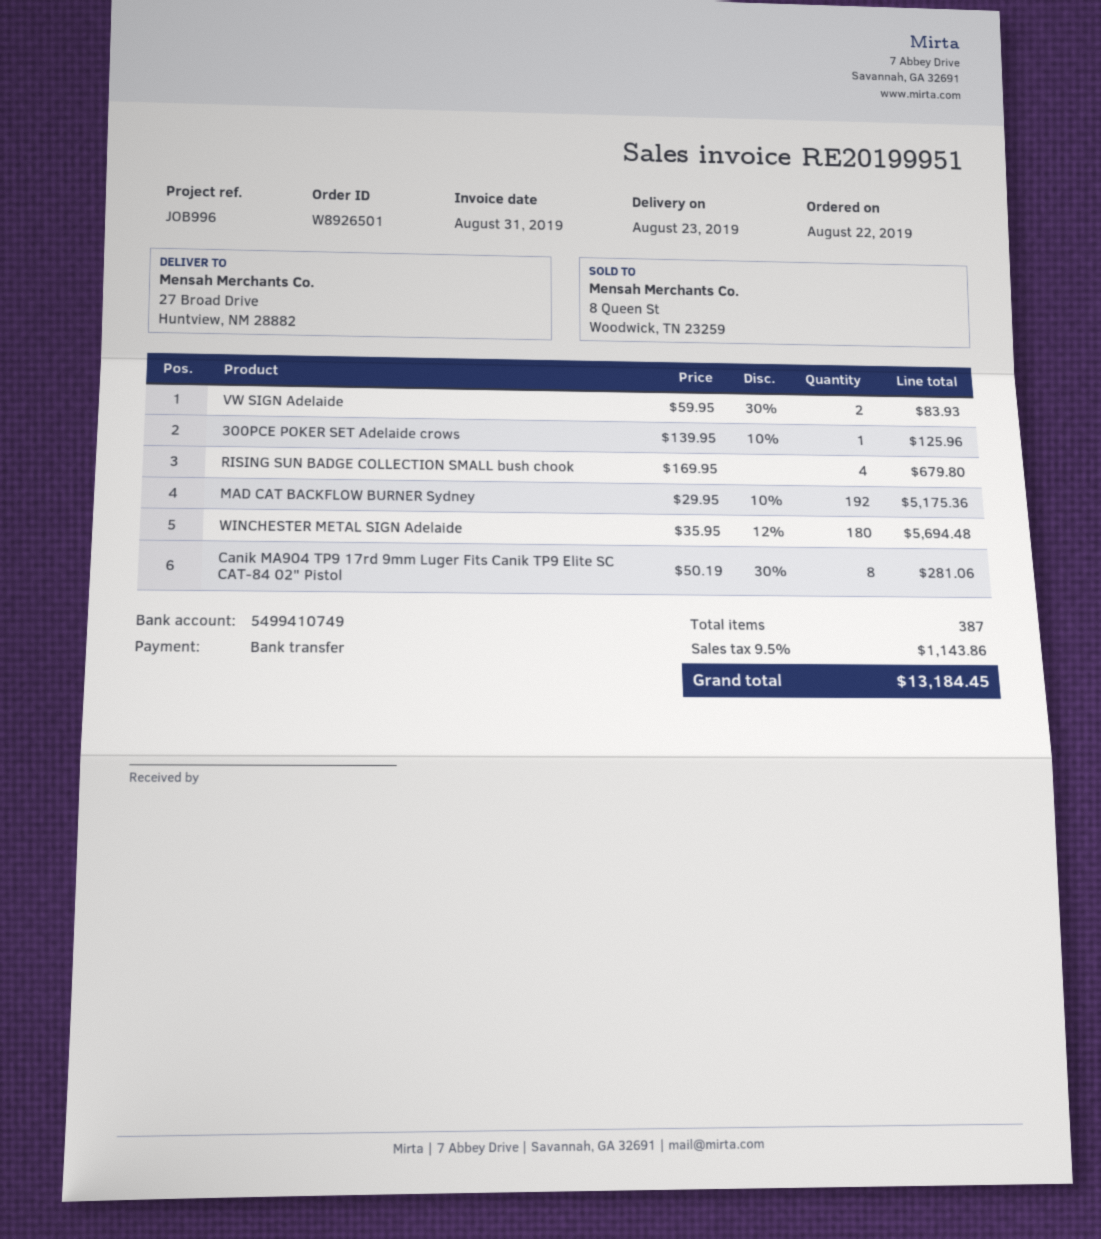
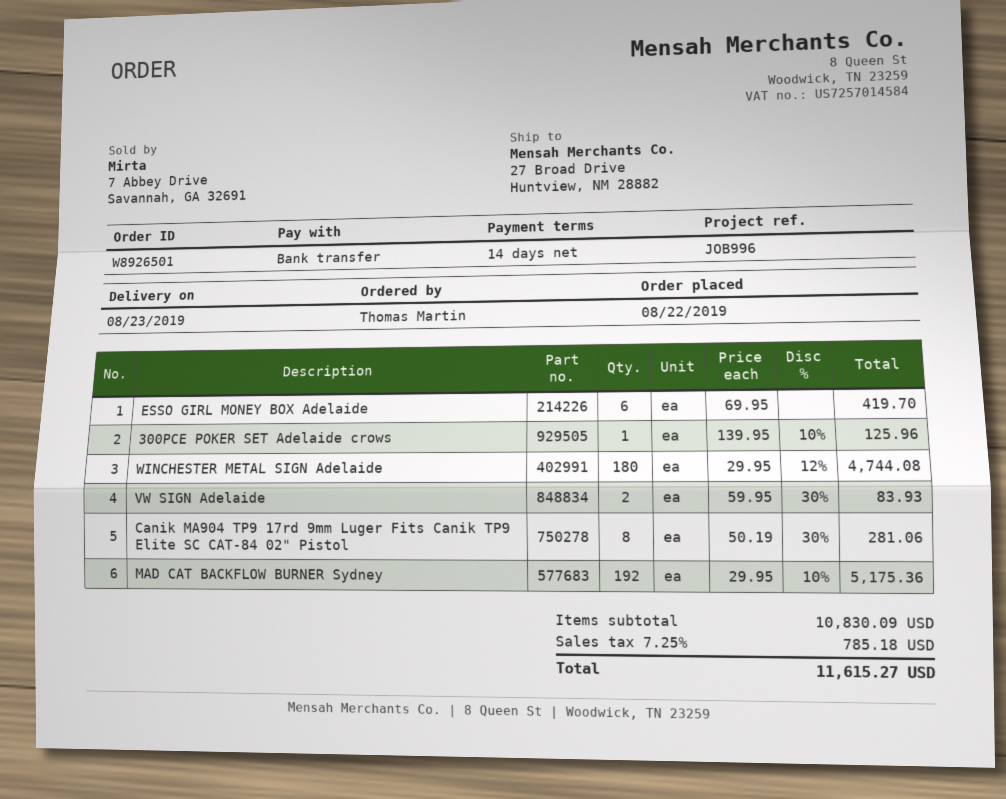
RISING SUN BADGE COLLECTION SMALL bush chook: 4 x 169.95 = 679.80 -> none
WINCHESTER METAL SIGN Adelaide: 180 x 35.95 - 12% = 5694.48 -> 180 x 29.95 - 12% = 4744.08
ESSO GIRL MONEY BOX Adelaide: none -> 6 x 69.95 = 419.70
tax: 9.5% = 1143.86 -> 7.25% = 785.18
total: 13184.45 -> 11615.27

